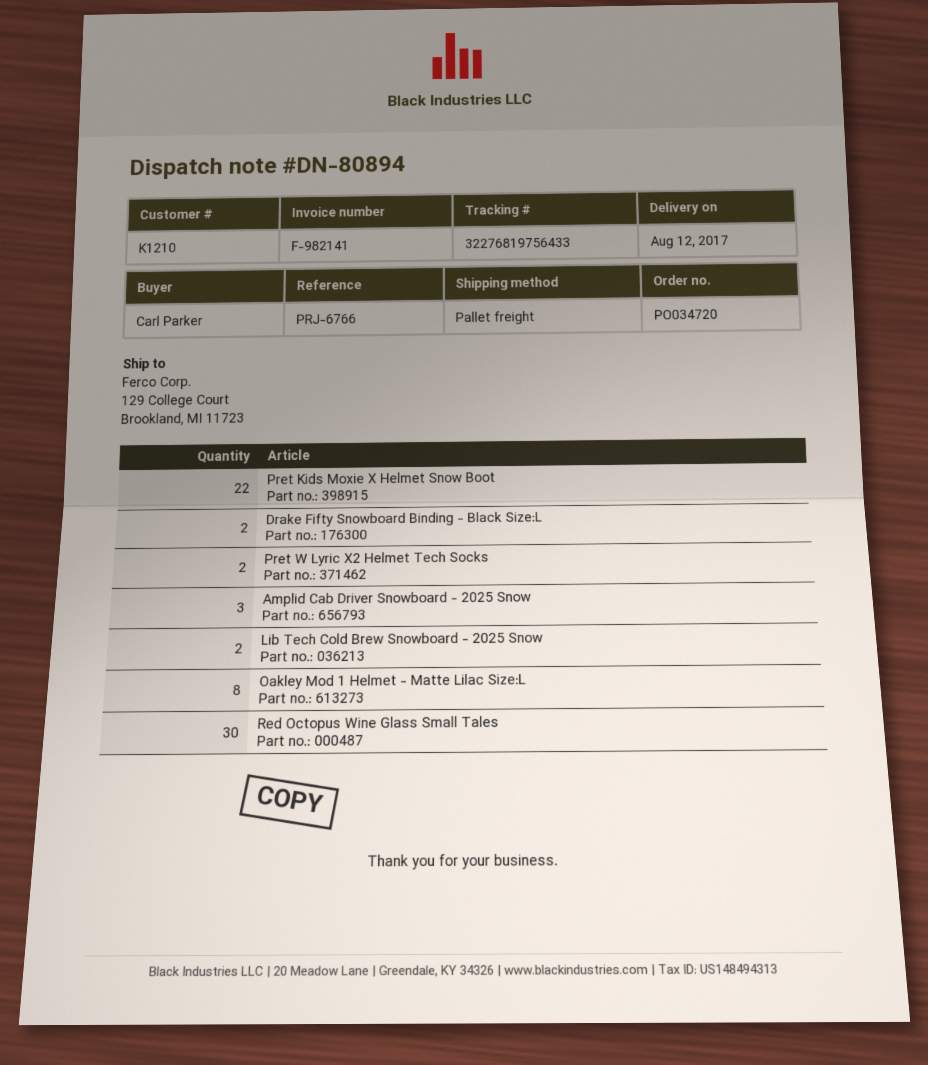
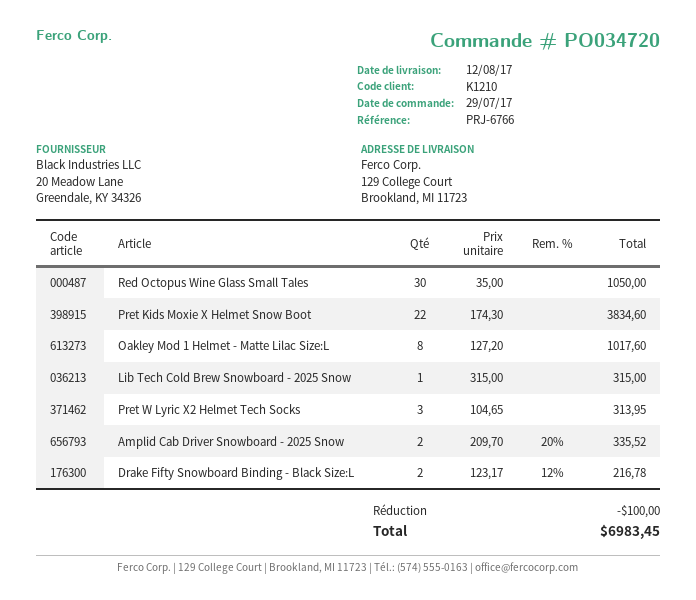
Pret W Lyric X2 Helmet Tech Socks: 2 -> 3
Amplid Cab Driver Snowboard - 2025 Snow: 3 -> 2
Lib Tech Cold Brew Snowboard - 2025 Snow: 2 -> 1

